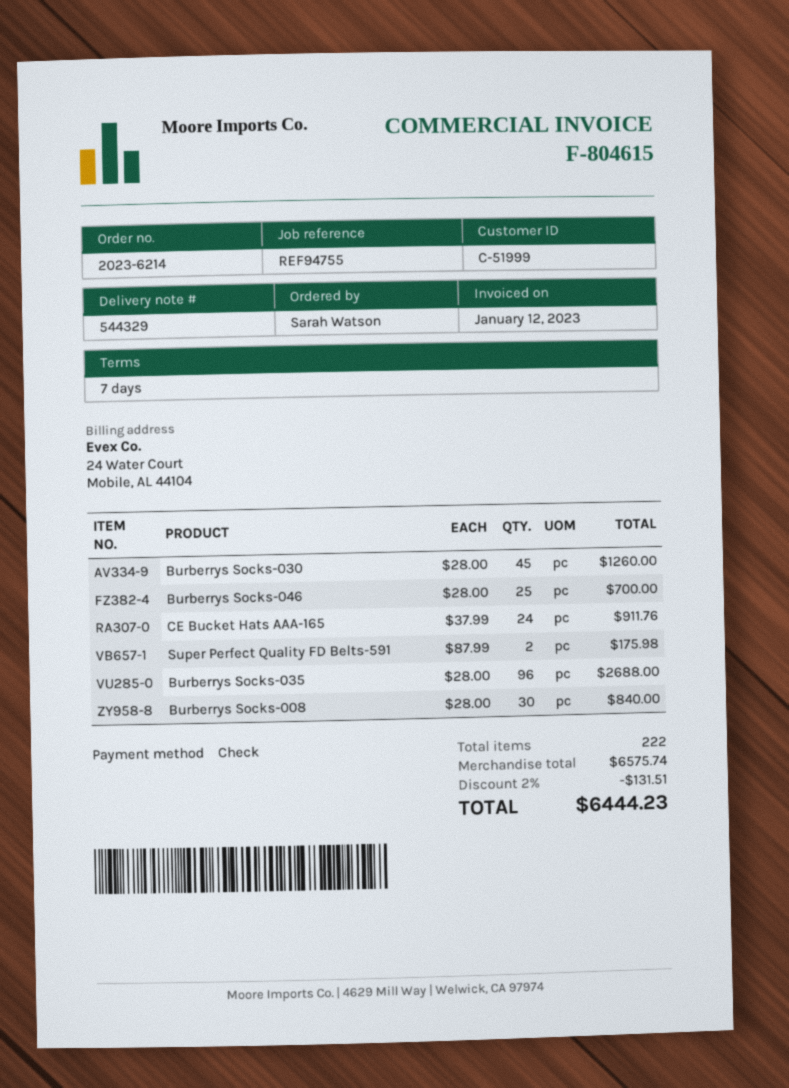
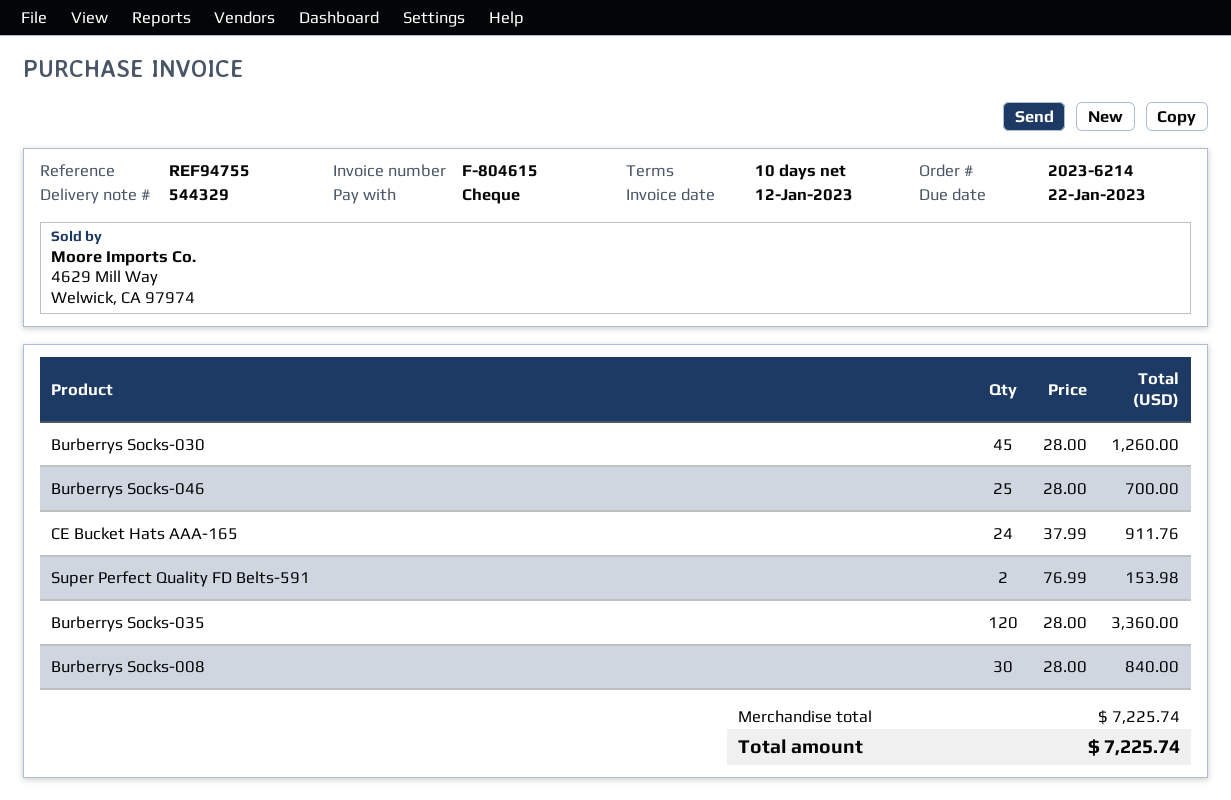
payment terms: 7 days -> 10 days
Super Perfect Quality FD Belts-591: 2 x 87.99 = 175.98 -> 2 x 76.99 = 153.98
Burberrys Socks-035: 96 x 28.00 = 2688.00 -> 120 x 28.00 = 3360.00
subtotal: 6575.74 -> 7225.74
discount: 2% = 131.51 -> none
total: 6444.23 -> 7225.74

